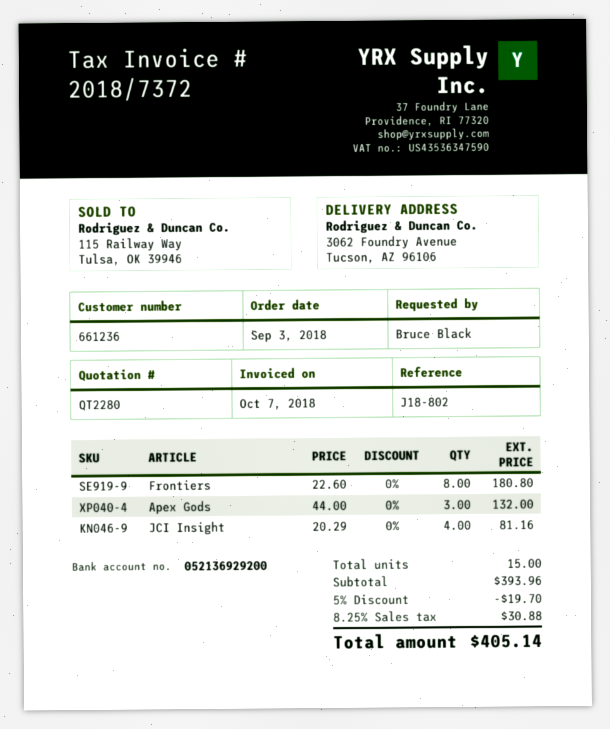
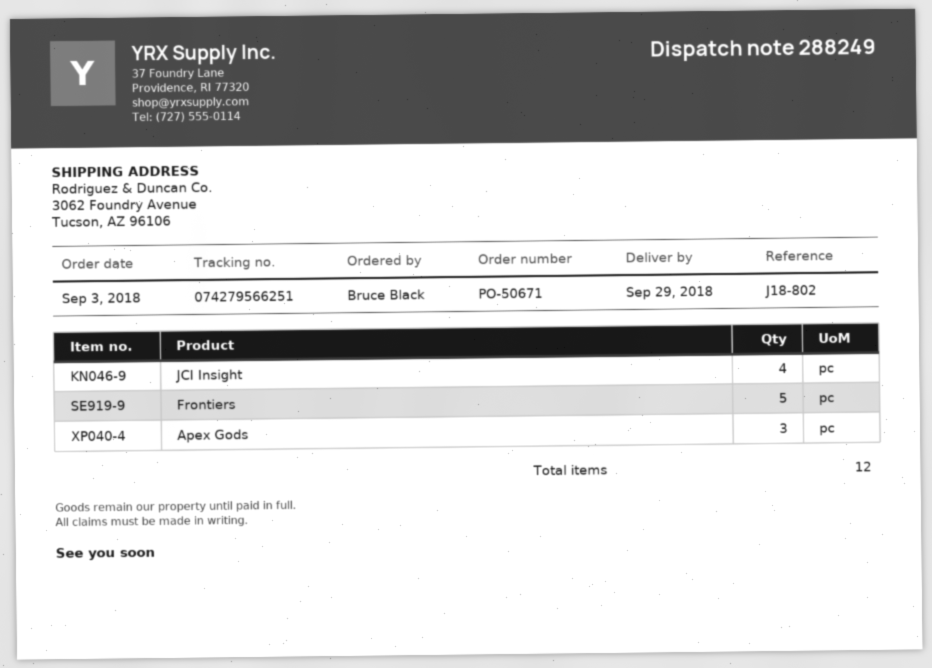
Frontiers: 8 -> 5
total quantity: 15 -> 12

